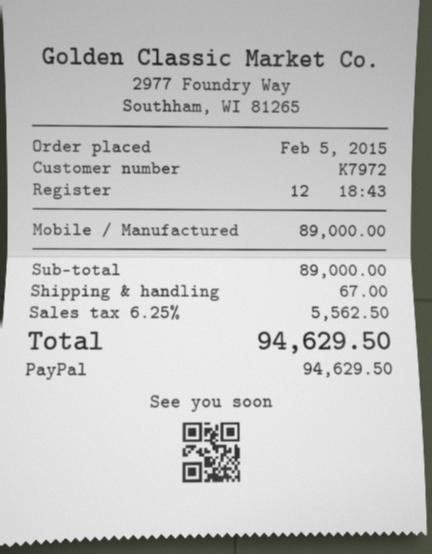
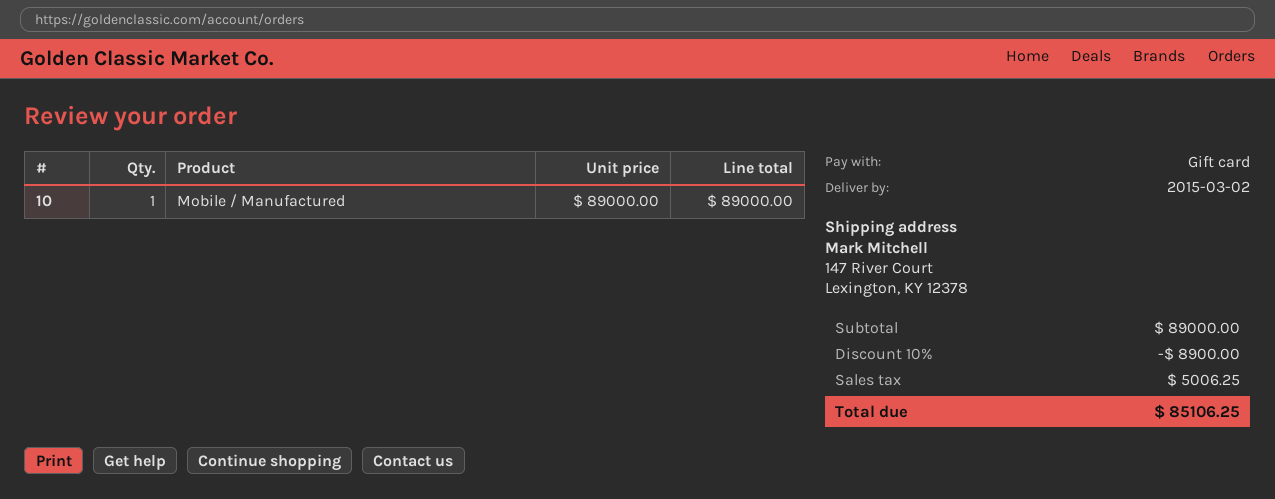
payment method: PayPal -> gift card
discount: none -> 10% = 8900.00
shipping: 67.00 -> none
tax: 5562.50 -> 5006.25
total: 94629.50 -> 85106.25

